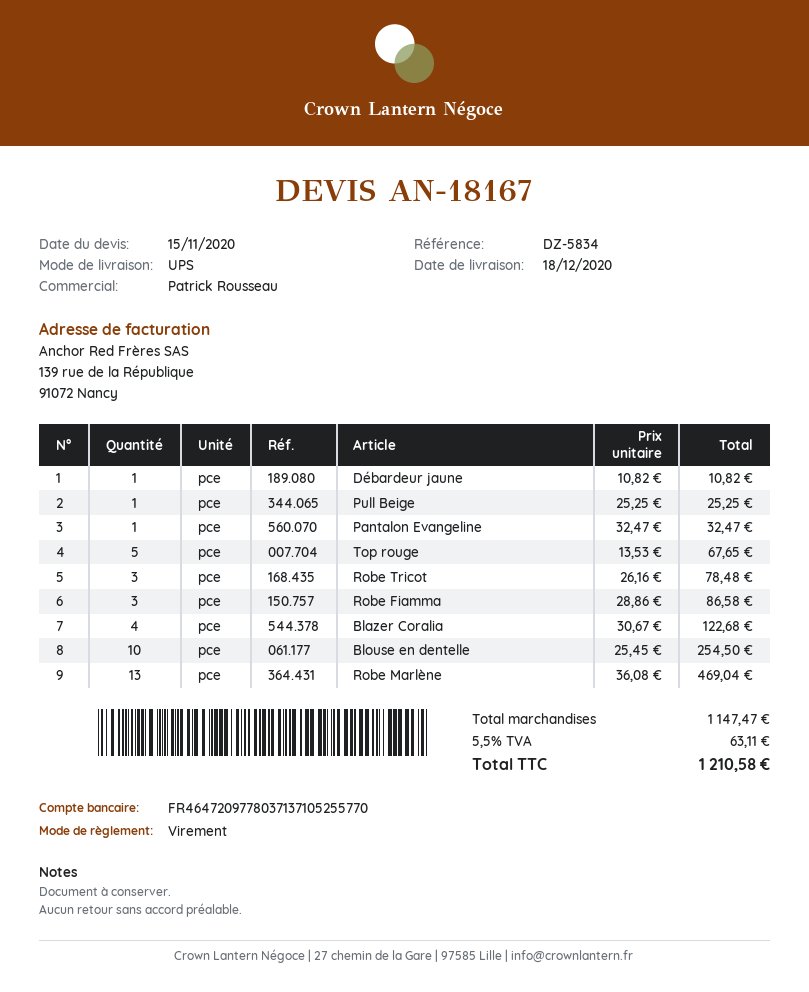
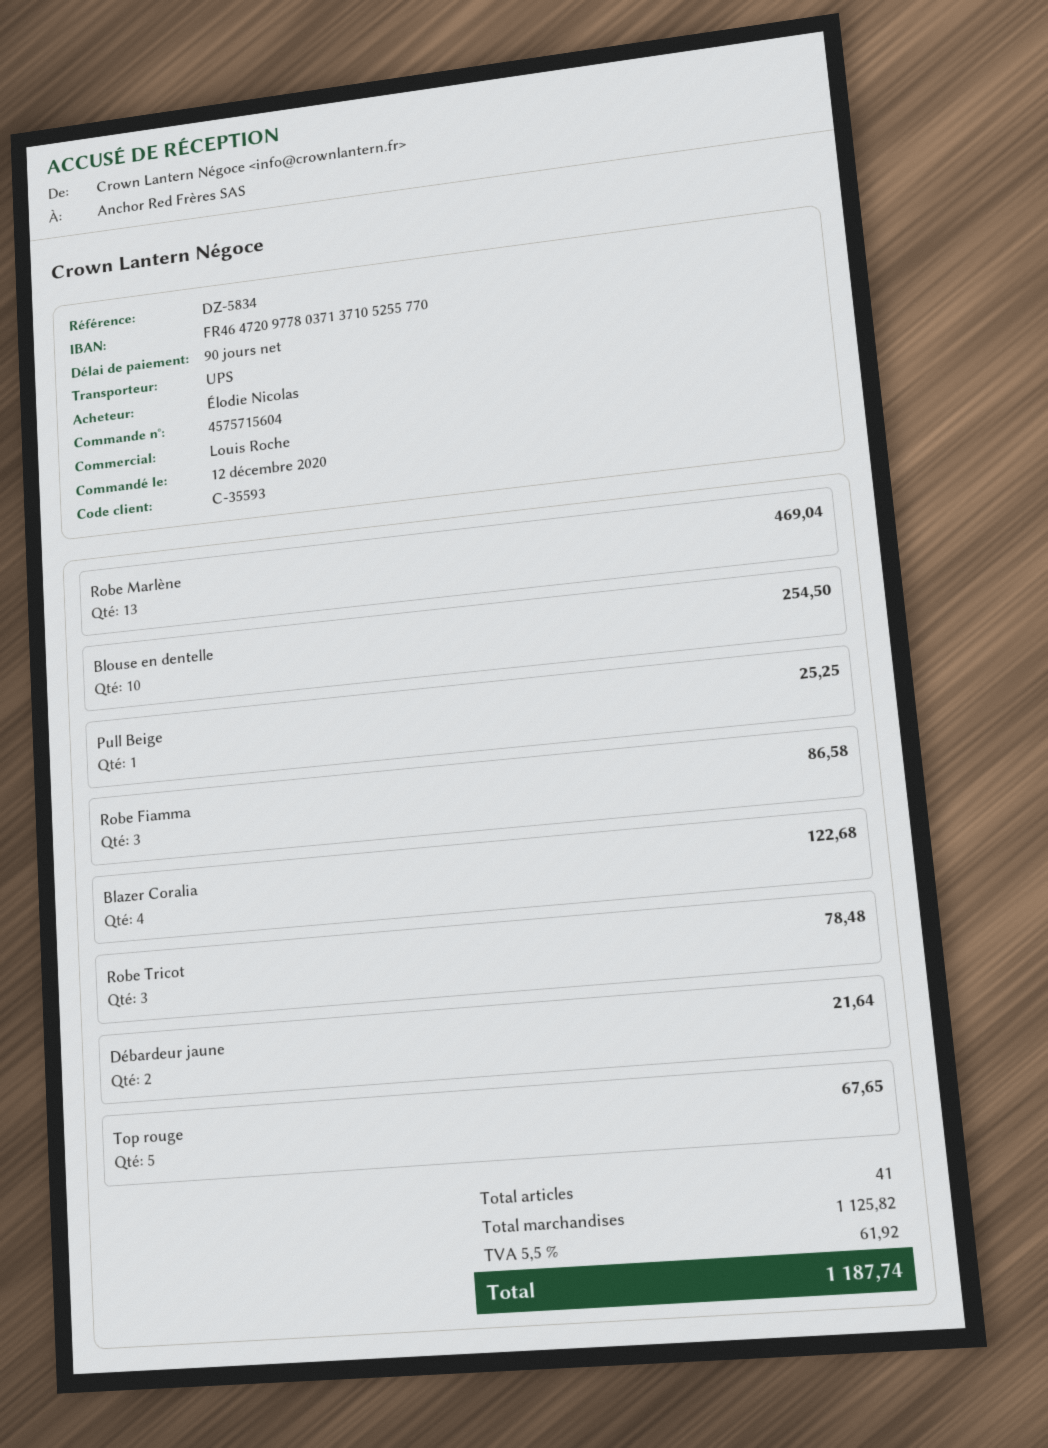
sales rep: Patrick Rousseau -> Louis Roche
Débardeur jaune: 1 for 10.82 -> 2 for 21.64
Pantalon Evangeline: 1 for 32.47 -> none
subtotal: 1147.47 -> 1125.82
tax: 5.5% = 63.11 -> 5.5% = 61.92
total: 1210.58 -> 1187.74

